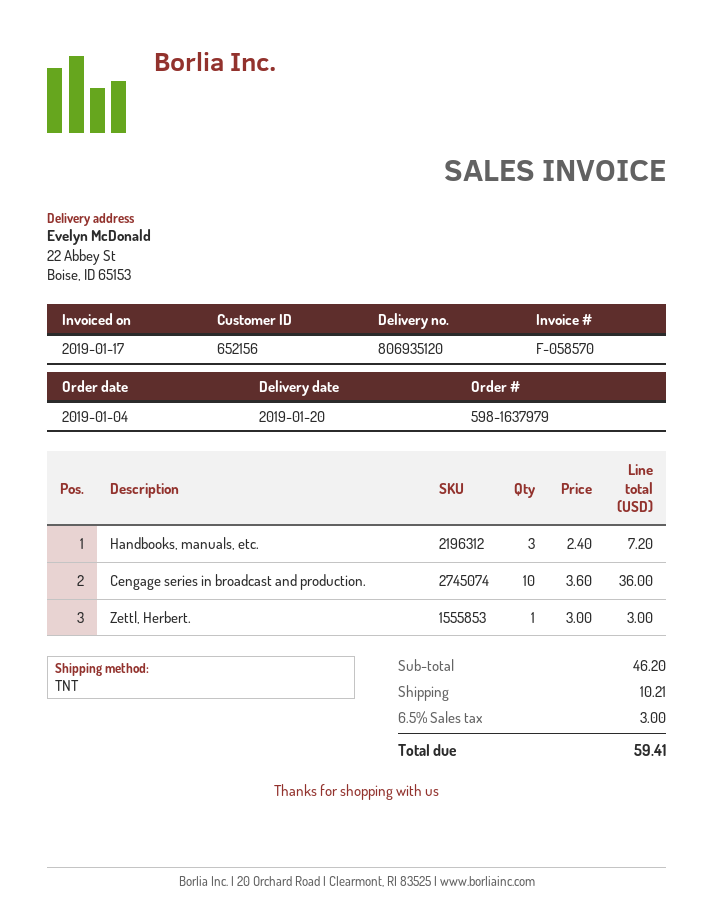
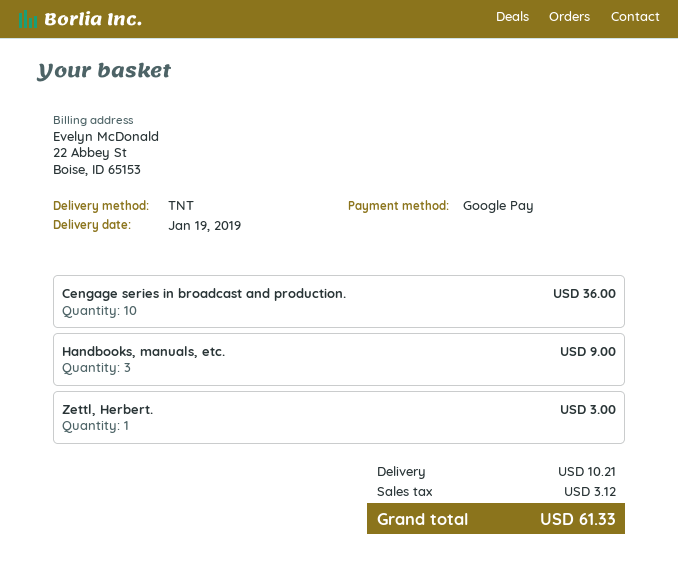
delivery date: 2019-01-20 -> 2019-01-19
Handbooks, manuals, etc.: 3 for 7.20 -> 3 for 9.00
tax: 3.00 -> 3.12
total: 59.41 -> 61.33

